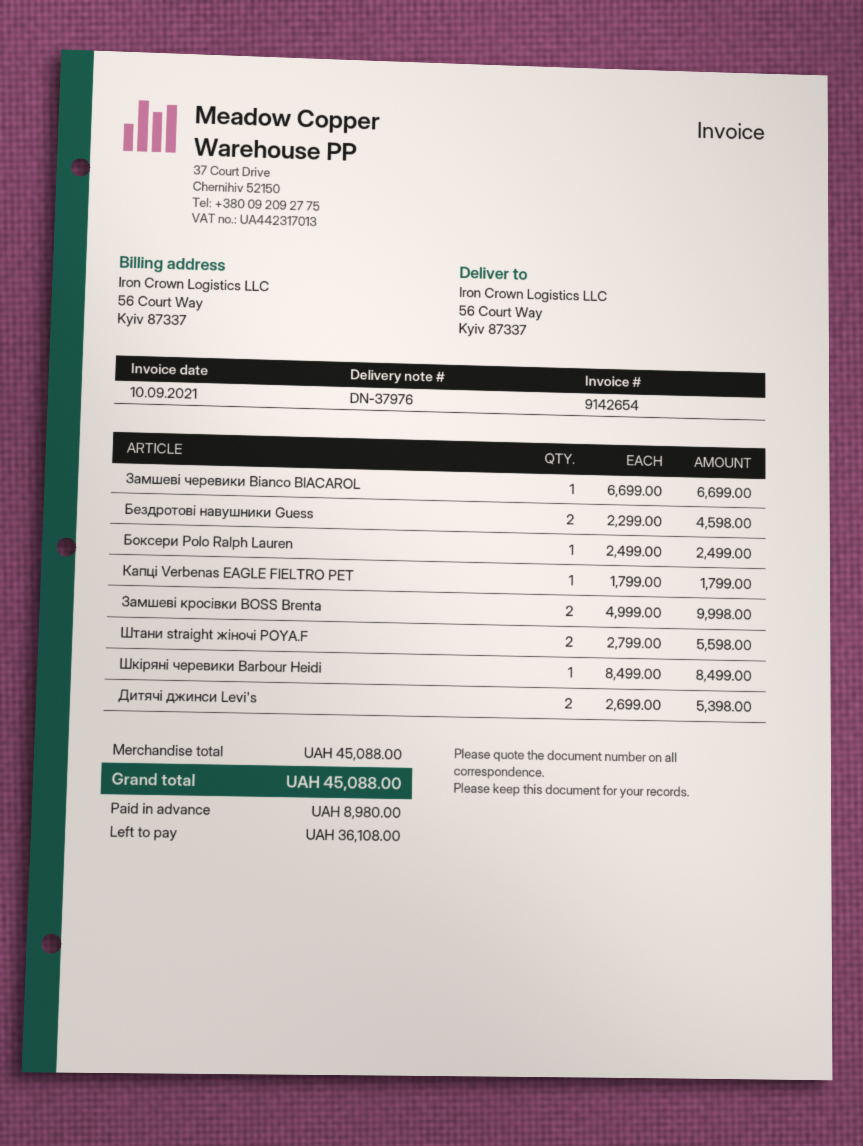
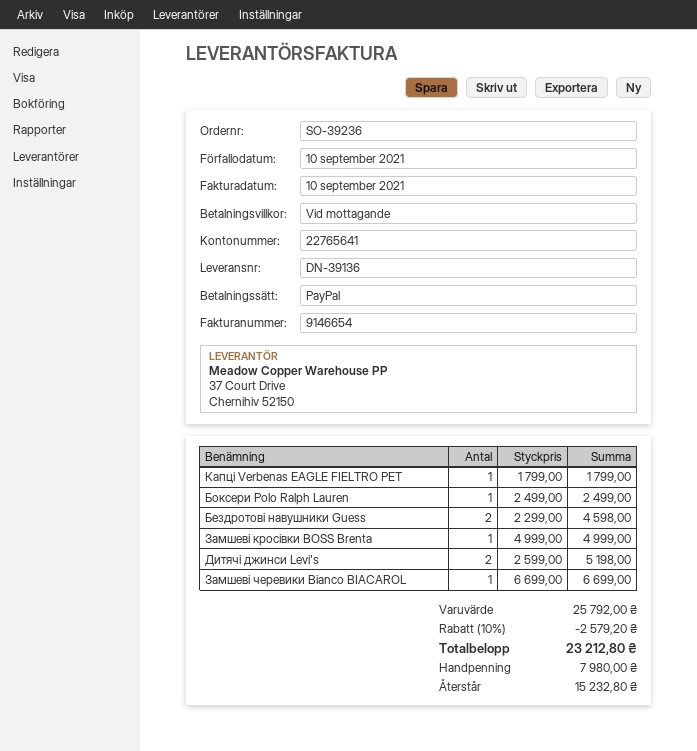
delivery note number: DN-37976 -> DN-39136
invoice number: 9142654 -> 9146654
Замшеві кросівки BOSS Brenta: 2 x 4999.00 = 9998.00 -> 1 x 4999.00 = 4999.00
Штани straight жіночі POYA.F: 2 x 2799.00 = 5598.00 -> none
Шкіряні черевики Barbour Heidi: 1 x 8499.00 = 8499.00 -> none
Дитячі джинси Levi's: 2 x 2699.00 = 5398.00 -> 2 x 2599.00 = 5198.00
subtotal: 45088.00 -> 25792.00
discount: none -> 10% = 2579.20
total: 45088.00 -> 23212.80
deposit: 8980.00 -> 7980.00
balance: 36108.00 -> 15232.80

